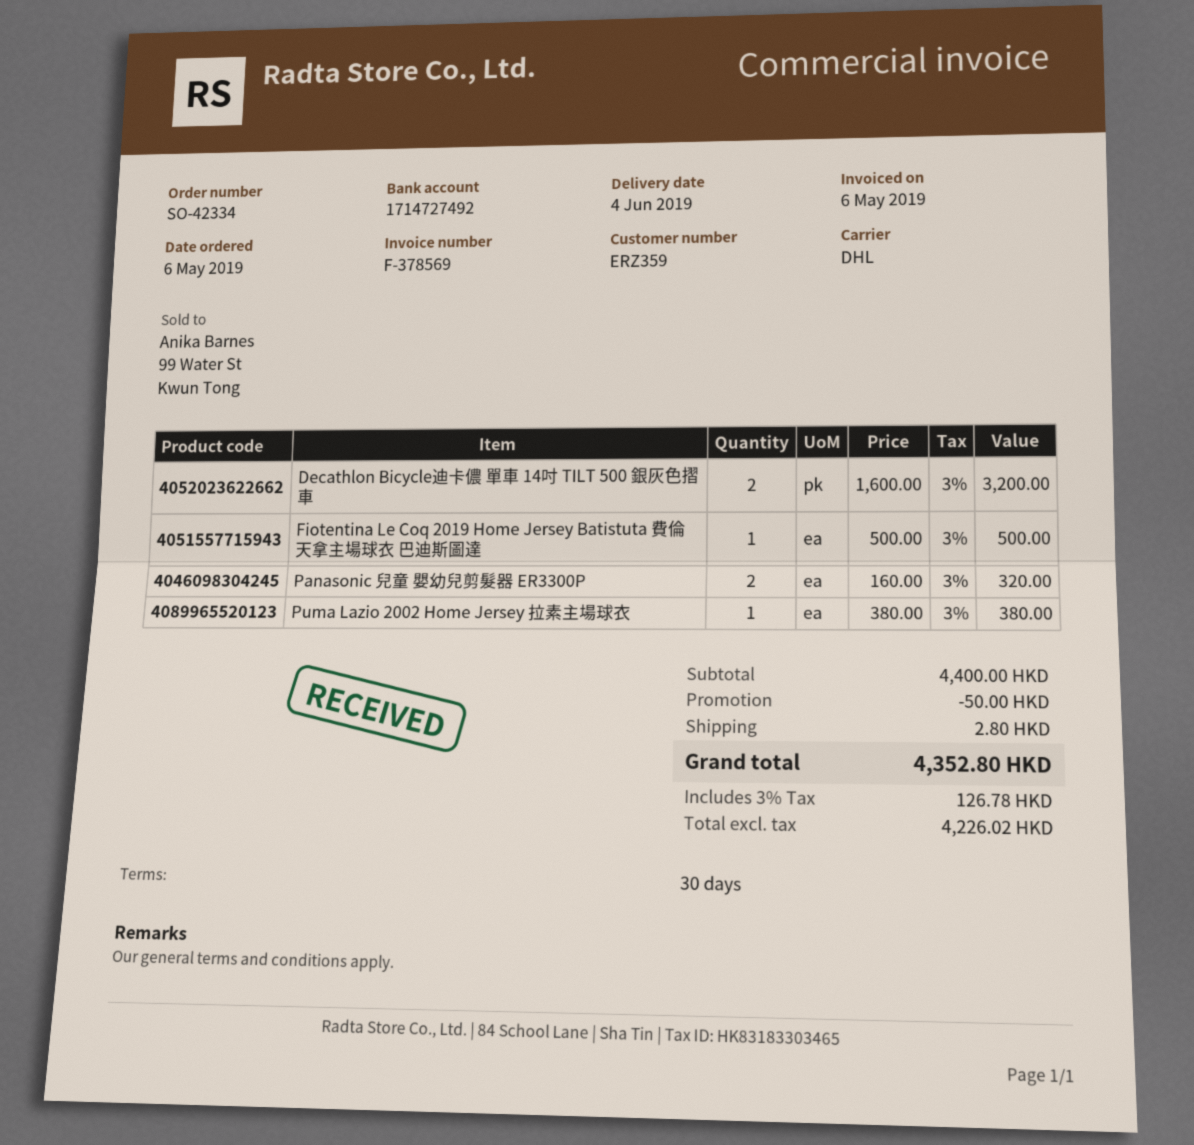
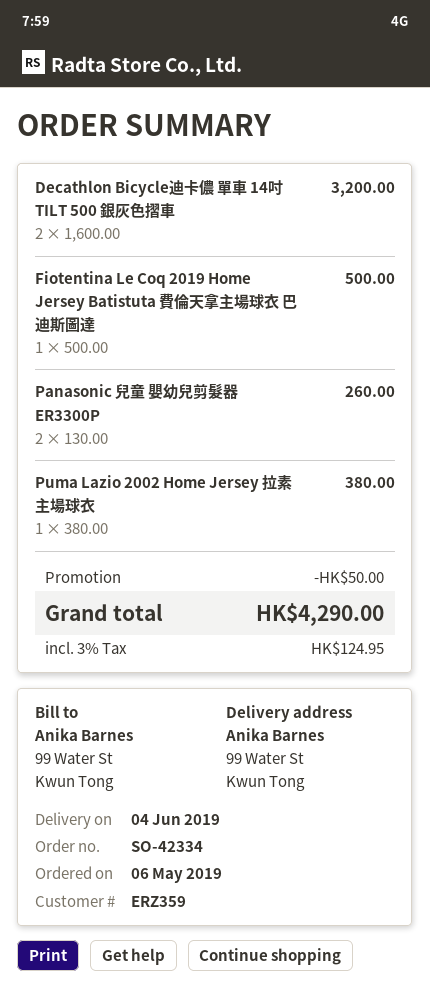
Panasonic 兒童 嬰幼兒剪髮器 ER3300P: 2 x 160.00 = 320.00 -> 2 x 130.00 = 260.00
shipping: 2.80 -> none
tax: 3% = 126.78 -> 3% = 124.95
total: 4352.80 -> 4290.00

